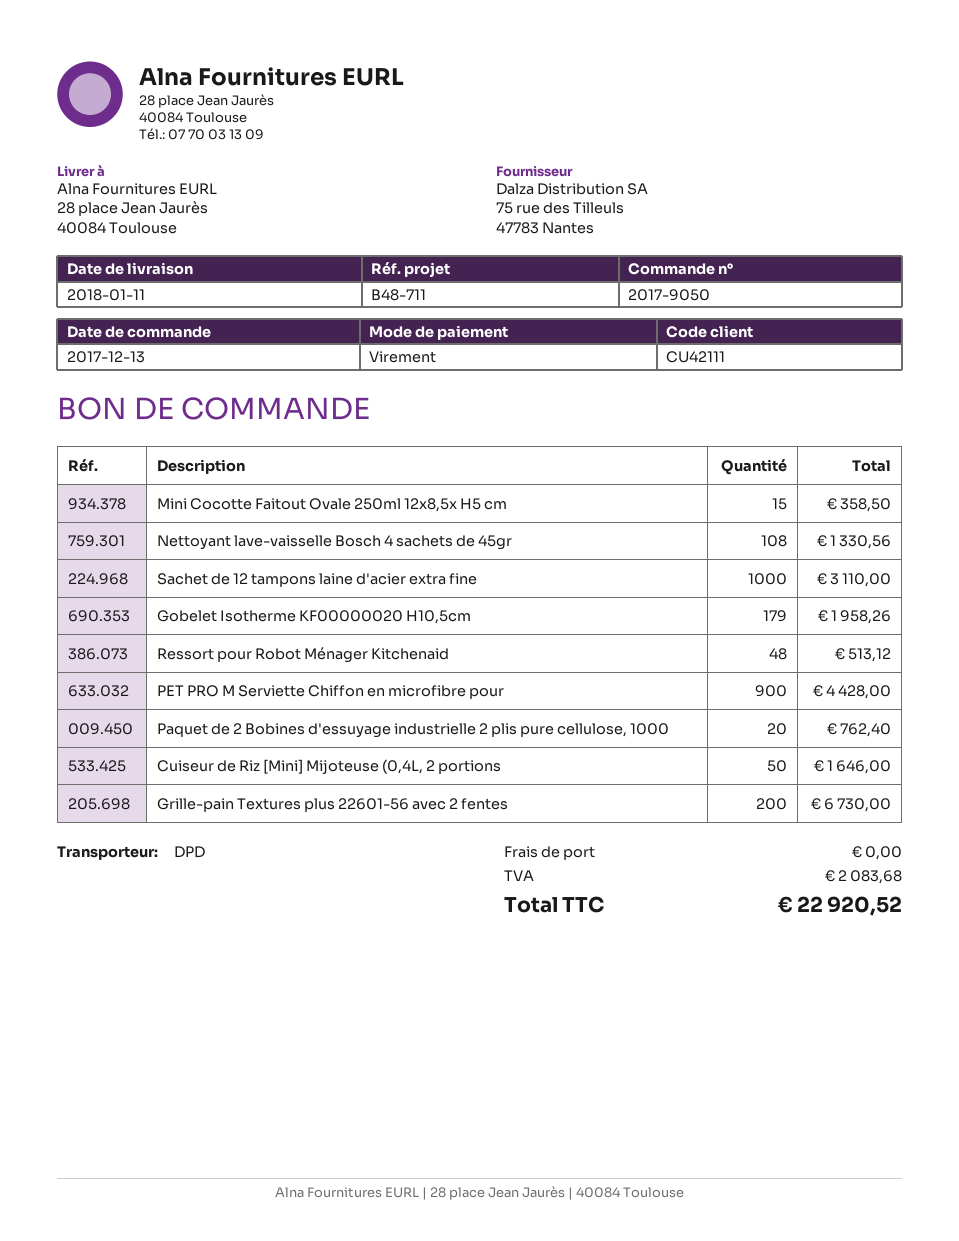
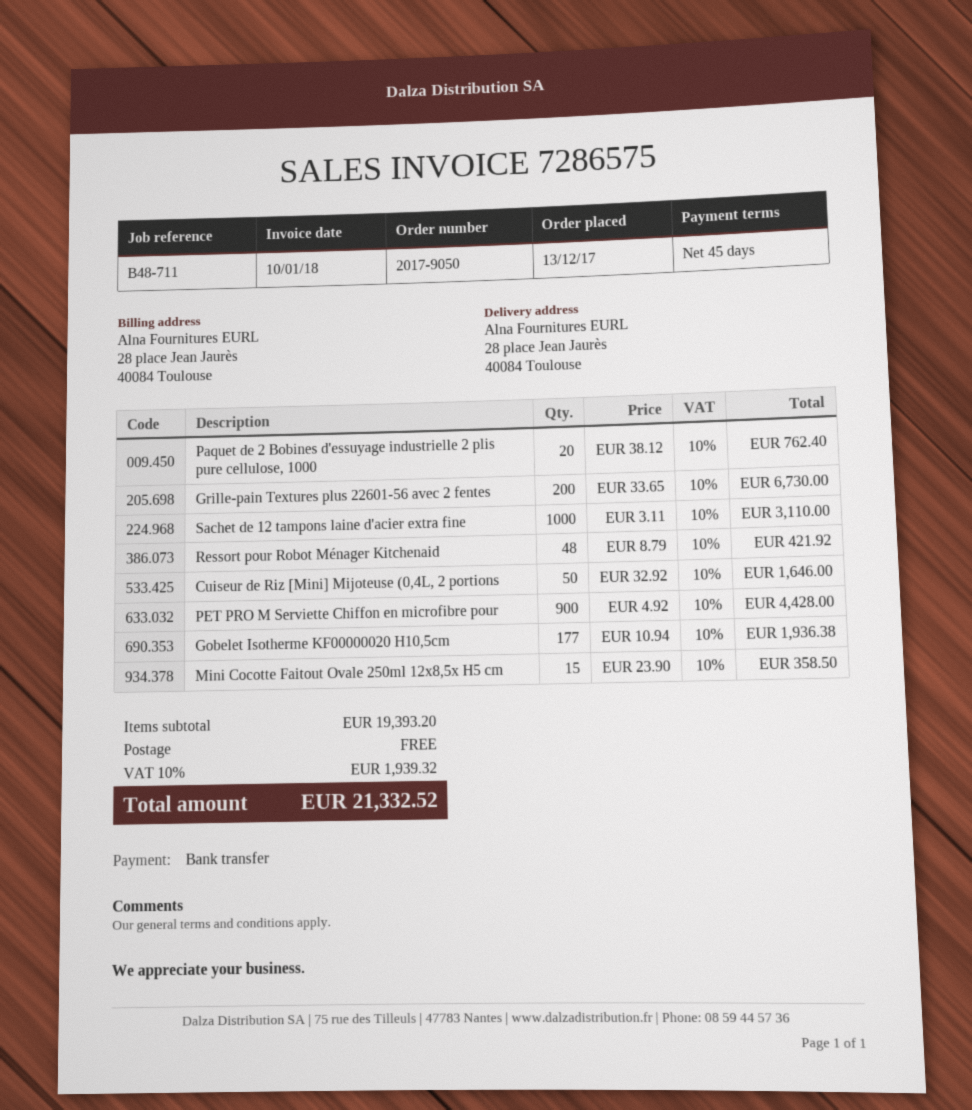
Nettoyant lave-vaisselle Bosch 4 sachets de 45gr: 108 for 1330.56 -> none
Gobelet Isotherme KF00000020 H10,5cm: 179 for 1958.26 -> 177 for 1936.38
Ressort pour Robot Ménager Kitchenaid: 48 for 513.12 -> 48 for 421.92
tax: 2083.68 -> 1939.32
total: 22920.52 -> 21332.52

